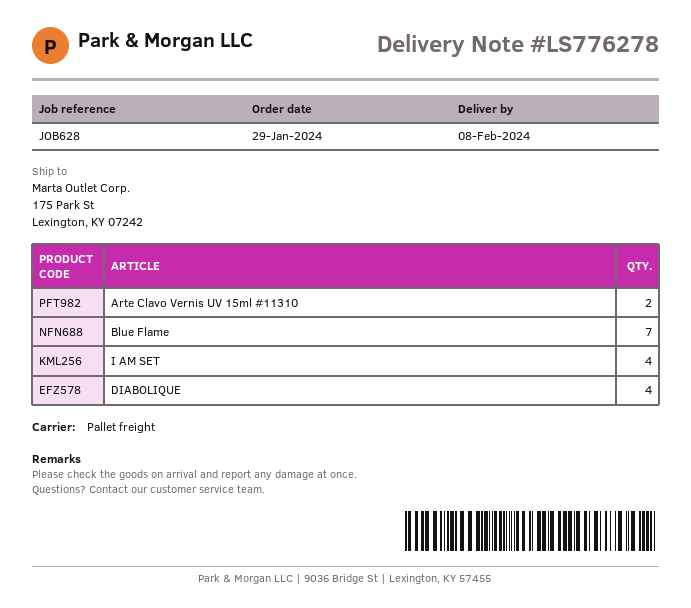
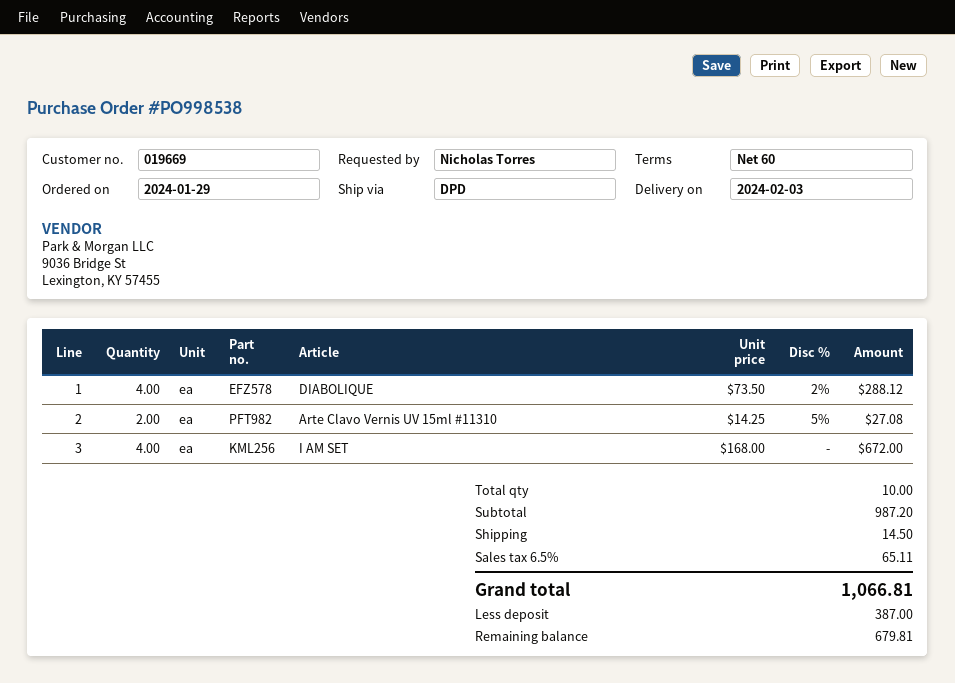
delivery date: 2024-02-08 -> 2024-02-03
shipping method: pallet freight -> DPD
Blue Flame: 7 -> none

